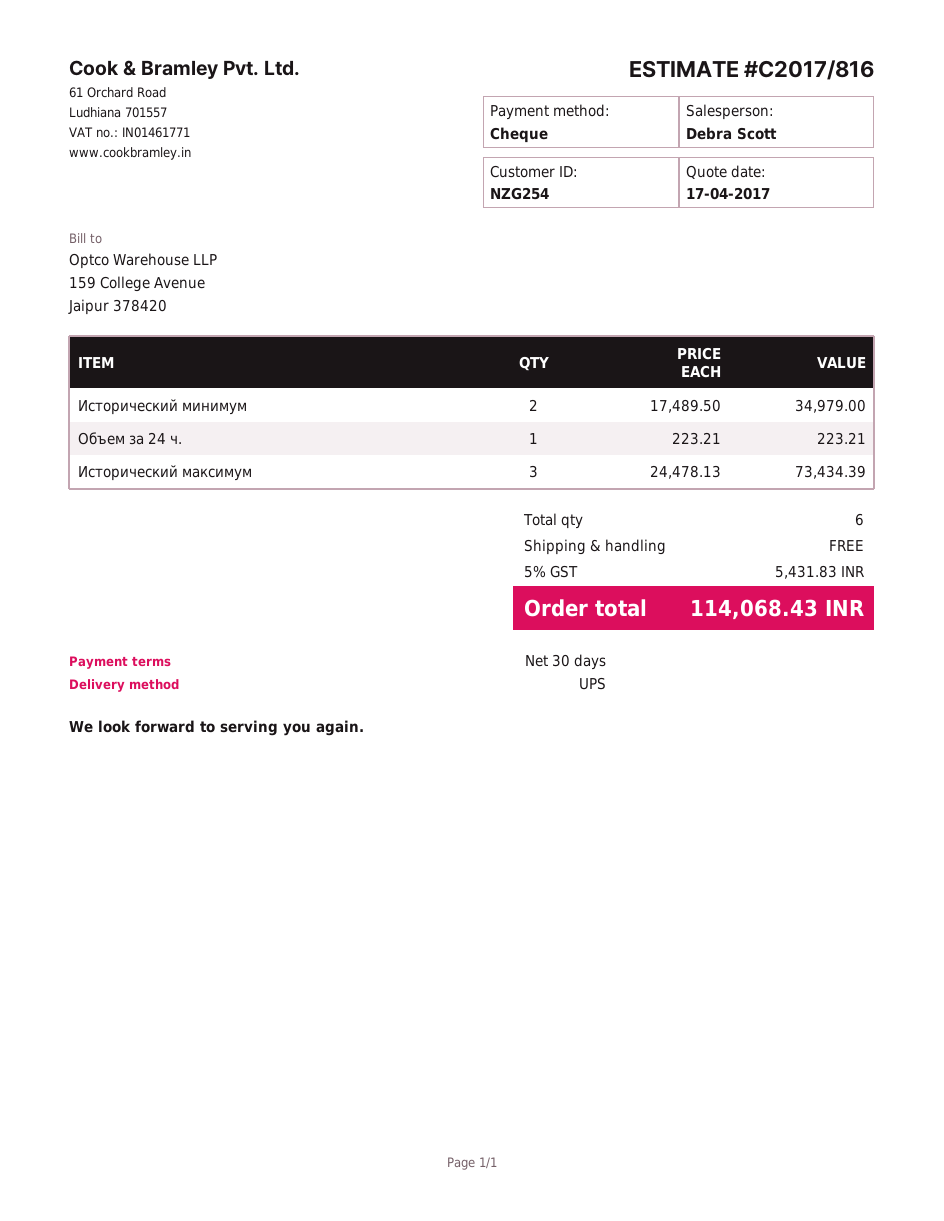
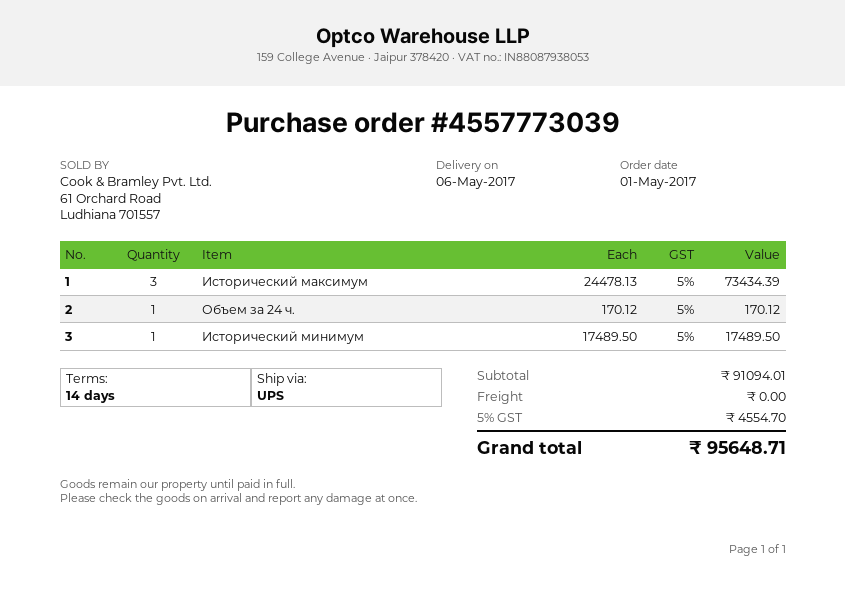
payment terms: 30 days -> 14 days
Исторический минимум: 2 x 17489.50 = 34979.00 -> 1 x 17489.50 = 17489.50
Объем за 24 ч.: 1 x 223.21 = 223.21 -> 1 x 170.12 = 170.12
tax: 5% = 5431.83 -> 5% = 4554.70
total: 114068.43 -> 95648.71

